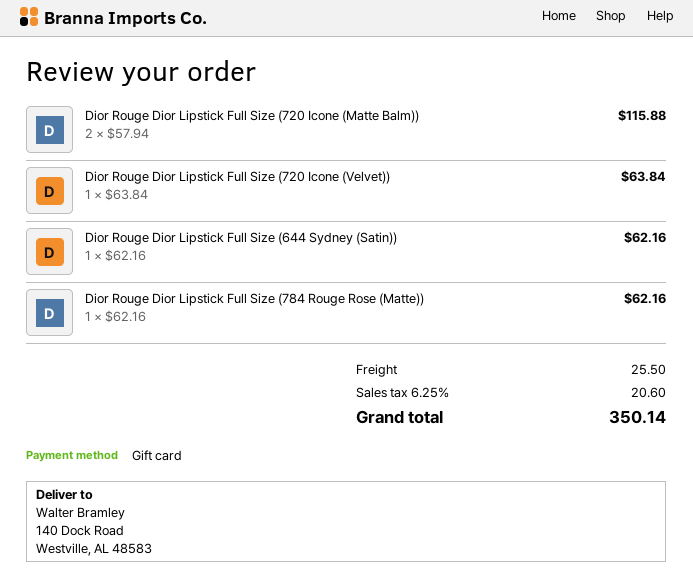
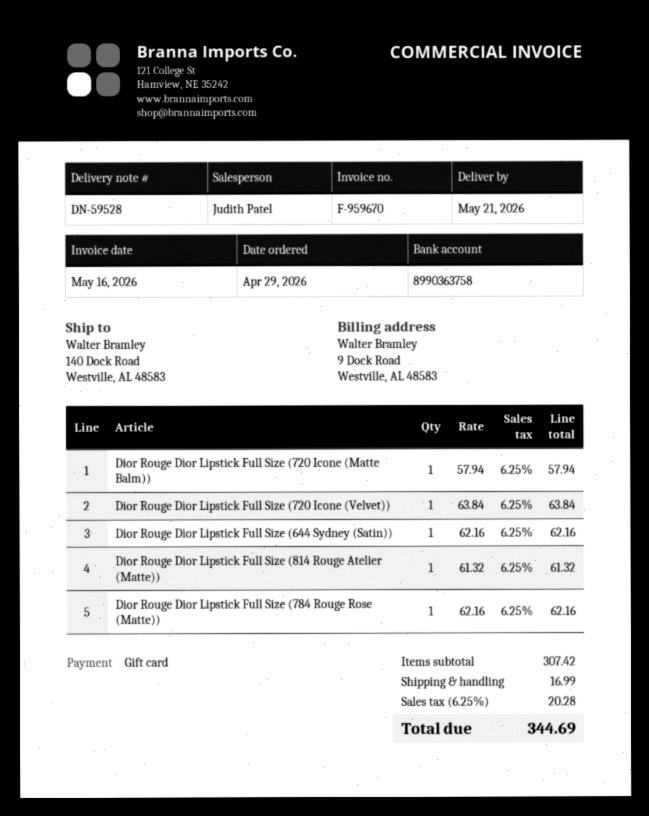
Dior Rouge Dior Lipstick Full Size (720 Icone (Matte Balm)): 2 x 57.94 = 115.88 -> 1 x 57.94 = 57.94
Dior Rouge Dior Lipstick Full Size (814 Rouge Atelier (Matte)): none -> 1 x 61.32 = 61.32
shipping: 25.50 -> 16.99
tax: 6.25% = 20.60 -> 6.25% = 20.28
total: 350.14 -> 344.69

